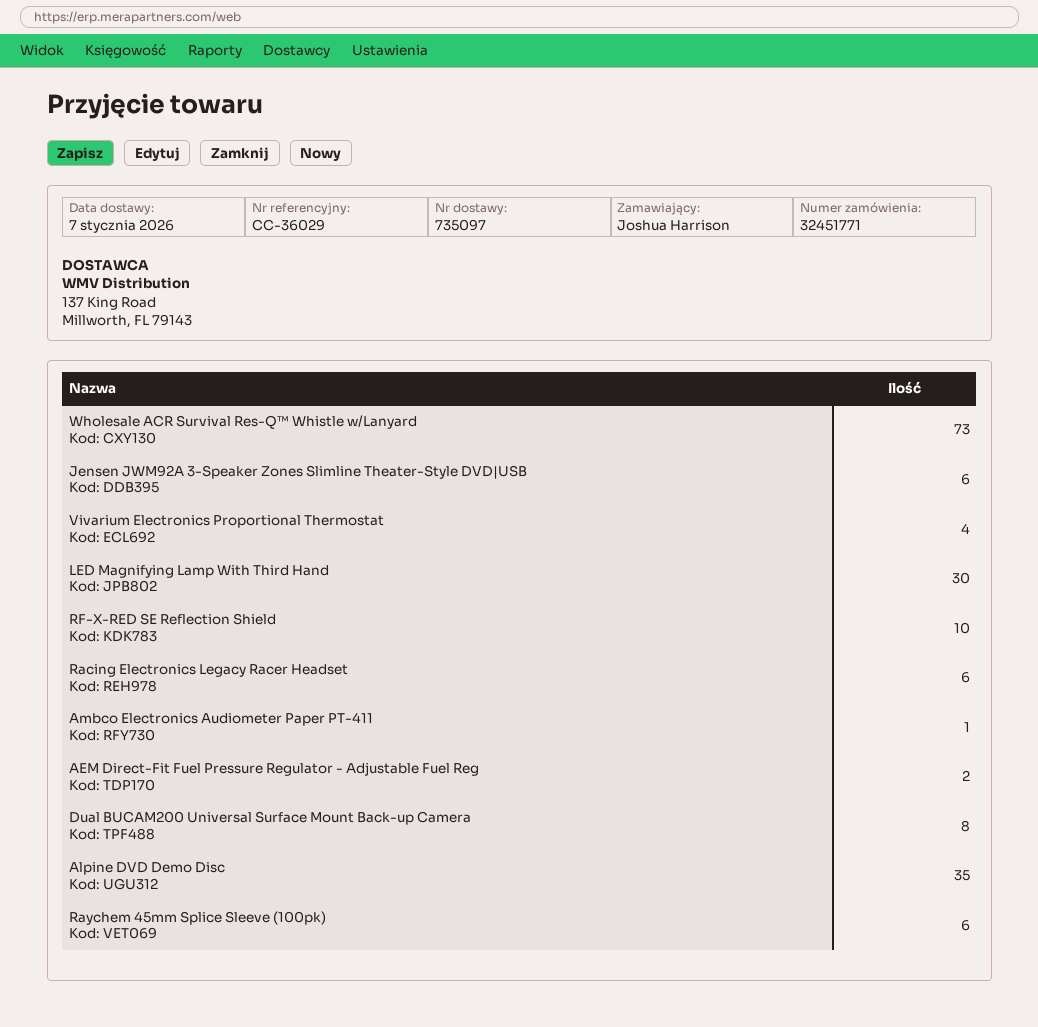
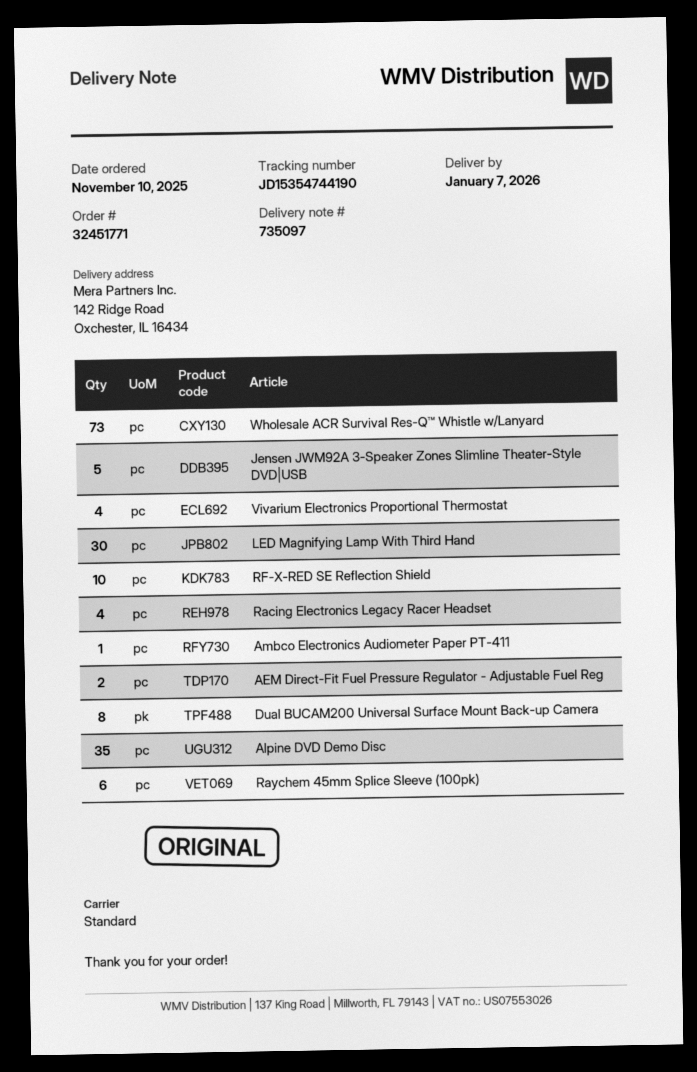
Jensen JWM92A 3-Speaker Zones Slimline Theater-Style DVD|USB: 6 -> 5
Racing Electronics Legacy Racer Headset: 6 -> 4

